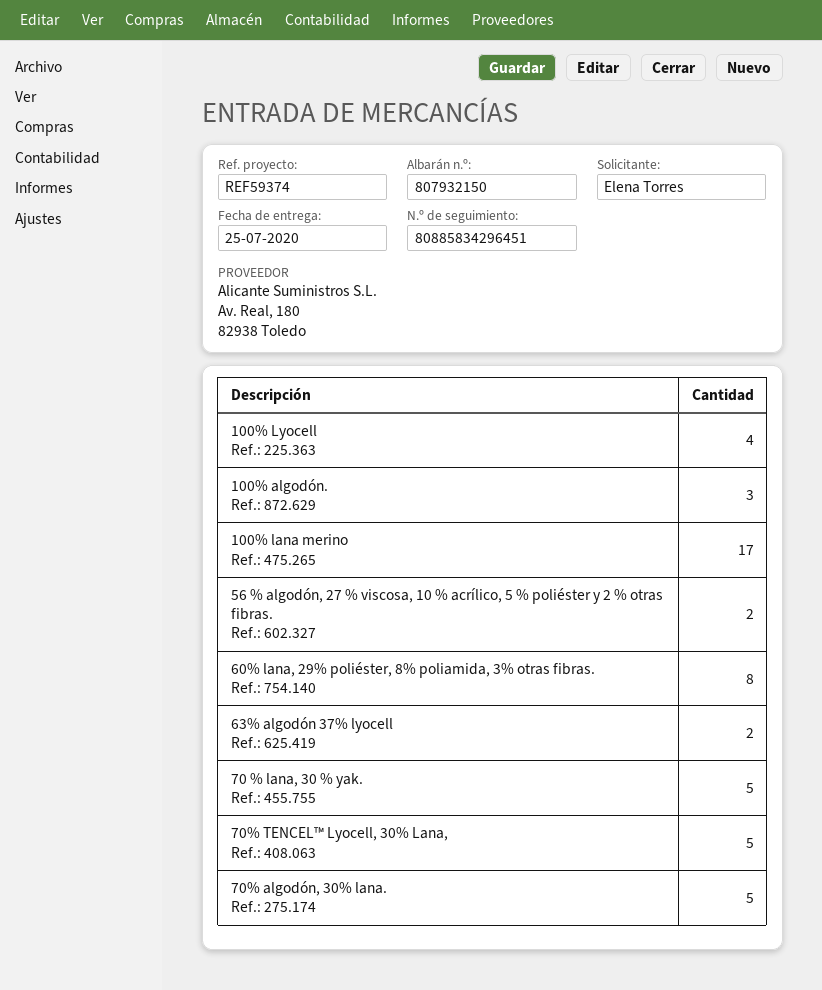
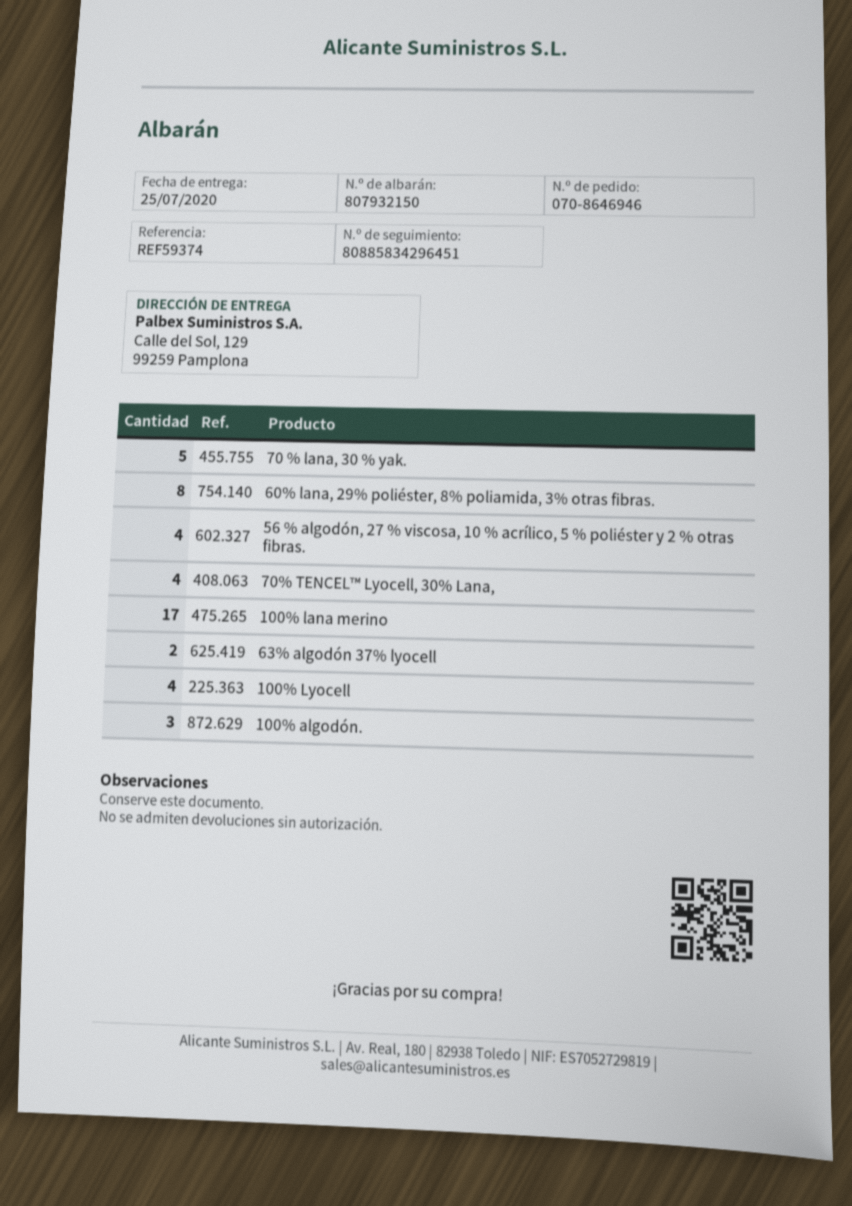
56 % algodón, 27 % viscosa, 10 % acrílico, 5 % poliéster y 2 % otras fibras.: 2 -> 4
70% TENCEL™ Lyocell, 30% Lana,: 5 -> 4
70% algodón, 30% lana.: 5 -> none

